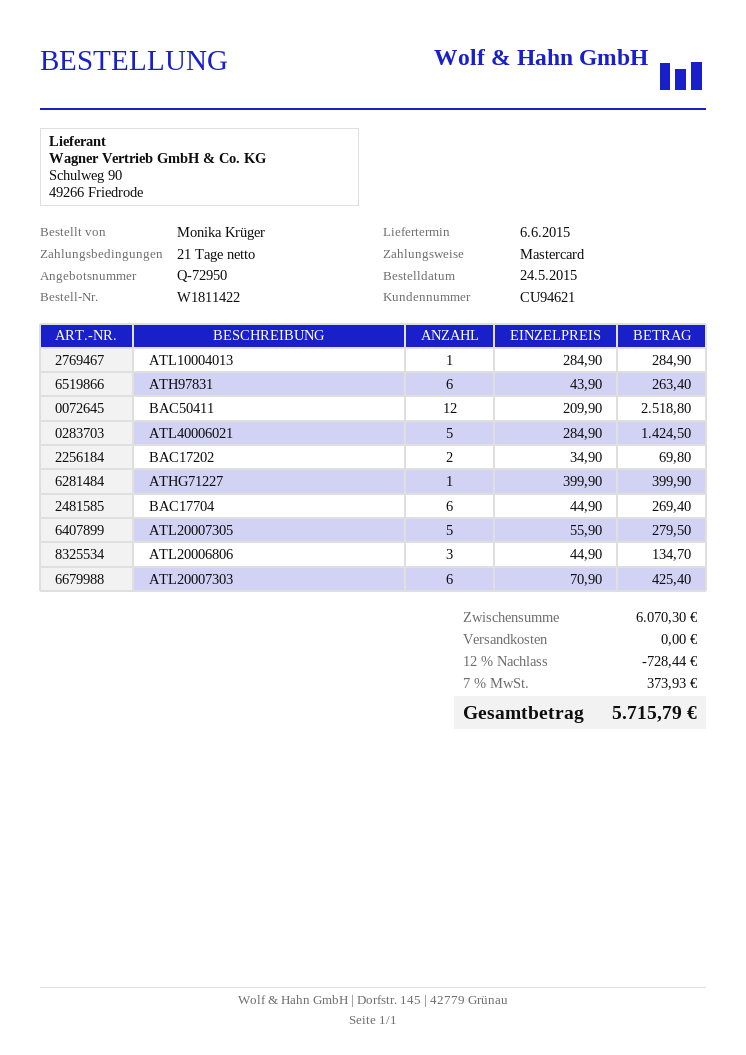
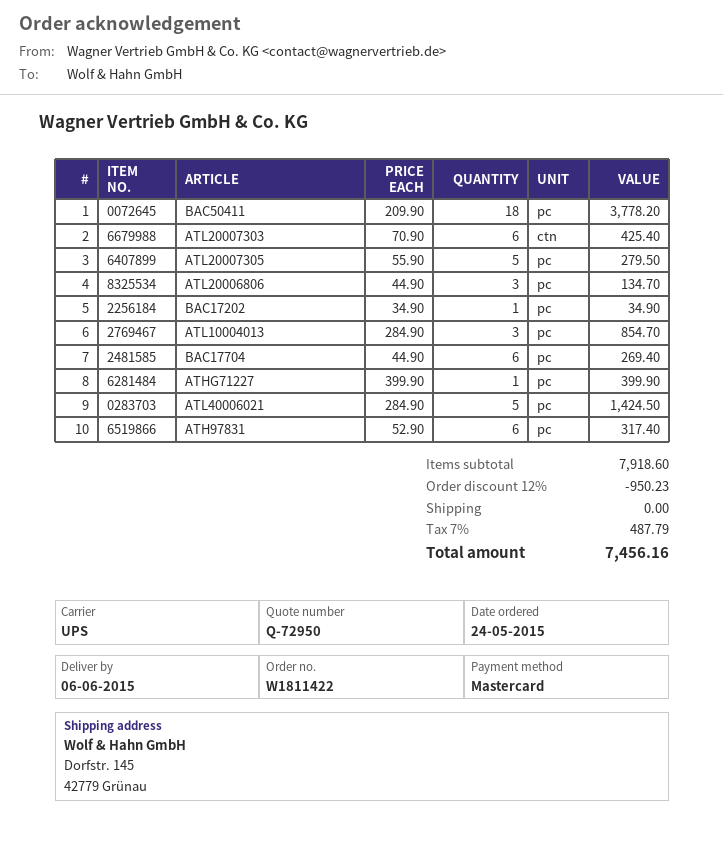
ATL10004013: 1 x 284.90 = 284.90 -> 3 x 284.90 = 854.70
ATH97831: 6 x 43.90 = 263.40 -> 6 x 52.90 = 317.40
BAC50411: 12 x 209.90 = 2518.80 -> 18 x 209.90 = 3778.20
BAC17202: 2 x 34.90 = 69.80 -> 1 x 34.90 = 34.90
subtotal: 6070.30 -> 7918.60
discount: 12% = 728.44 -> 12% = 950.23
tax: 7% = 373.93 -> 7% = 487.79
total: 5715.79 -> 7456.16

